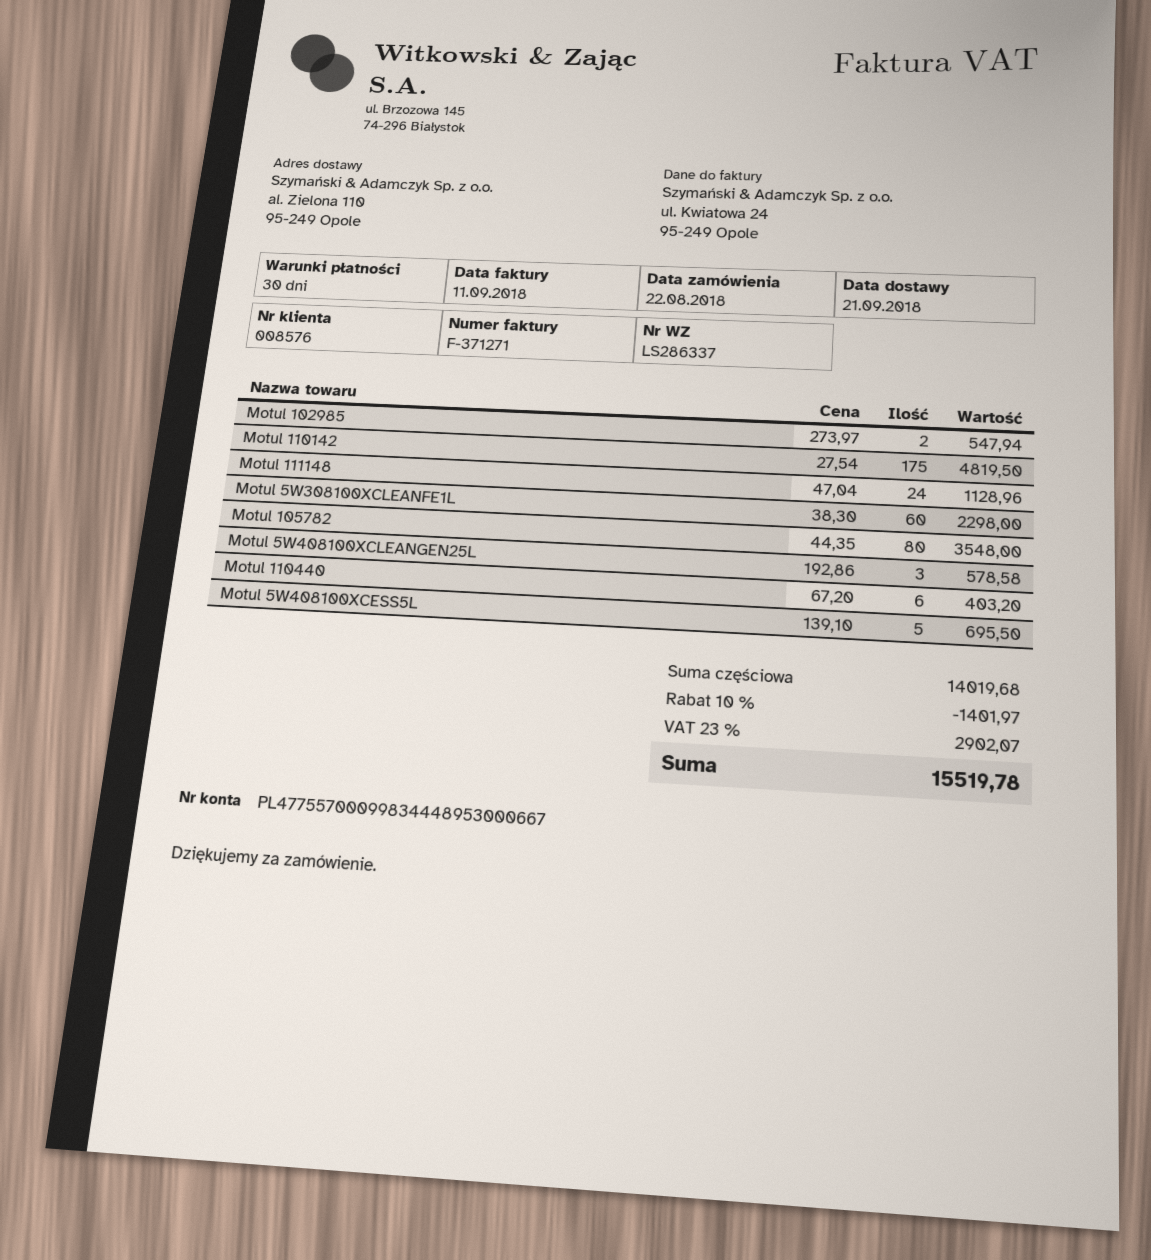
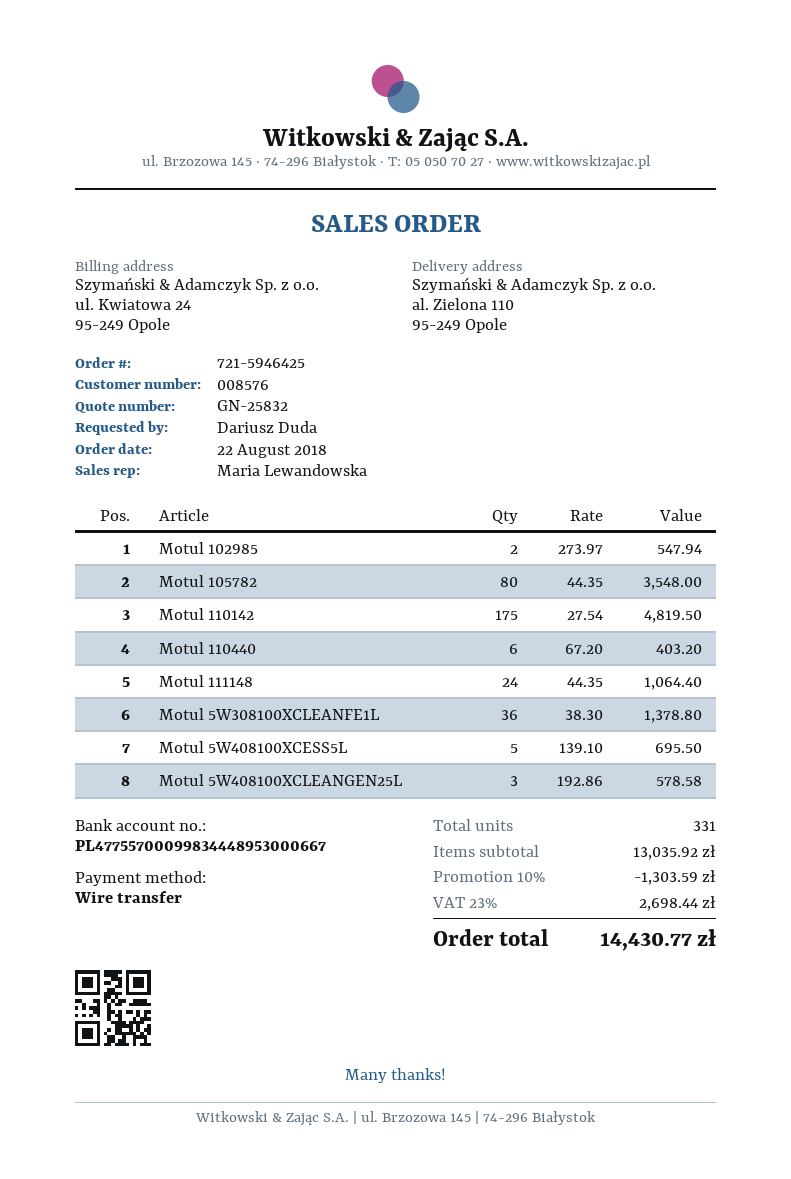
Motul 111148: 24 x 47.04 = 1128.96 -> 24 x 44.35 = 1064.40
Motul 5W308100XCLEANFE1L: 60 x 38.30 = 2298.00 -> 36 x 38.30 = 1378.80
subtotal: 14019.68 -> 13035.92
discount: 10% = 1401.97 -> 10% = 1303.59
tax: 23% = 2902.07 -> 23% = 2698.44
total: 15519.78 -> 14430.77

